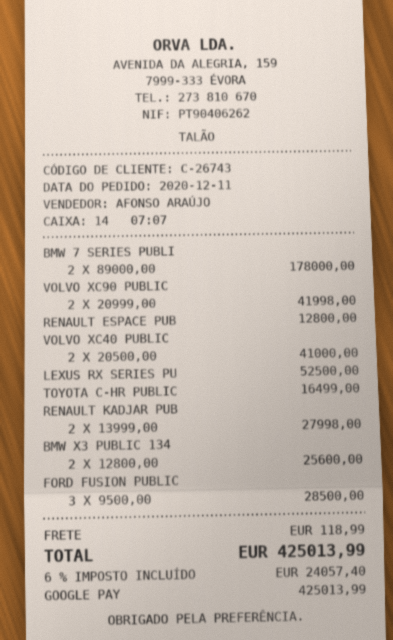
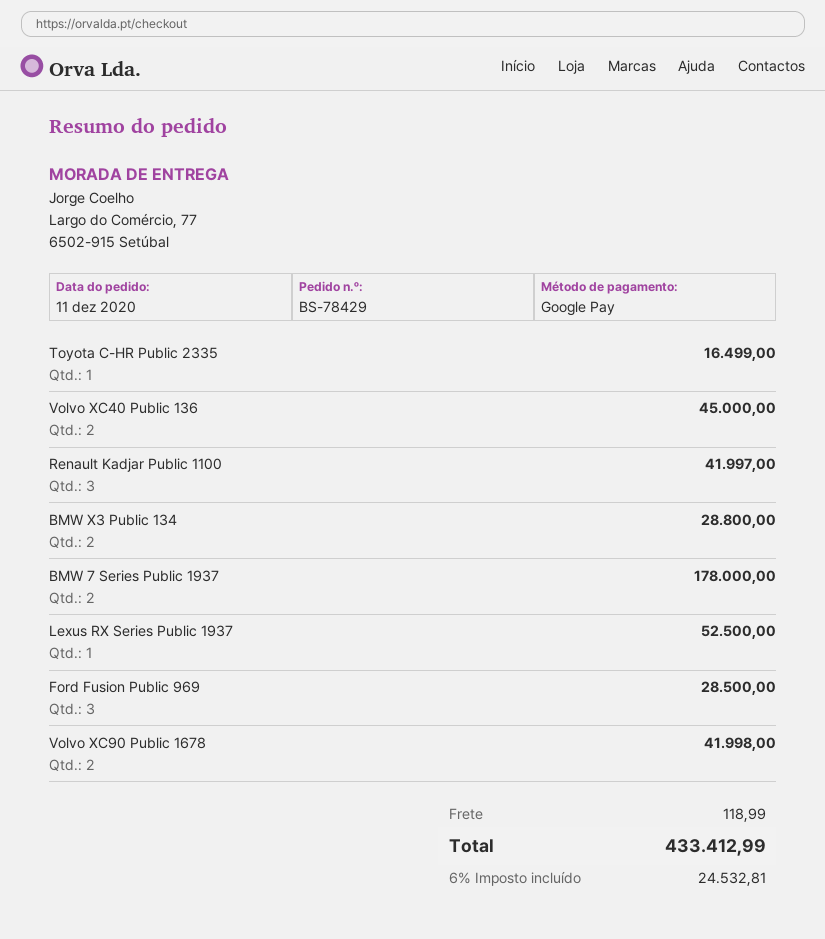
RENAULT ESPACE PUB: 1 for 12800.00 -> none
VOLVO XC40 PUBLIC: 2 for 41000.00 -> 2 for 45000.00
RENAULT KADJAR PUB: 2 for 27998.00 -> 3 for 41997.00
BMW X3 PUBLIC 134: 2 for 25600.00 -> 2 for 28800.00
tax: 6% = 24057.40 -> 6% = 24532.81
total: 425013.99 -> 433412.99

